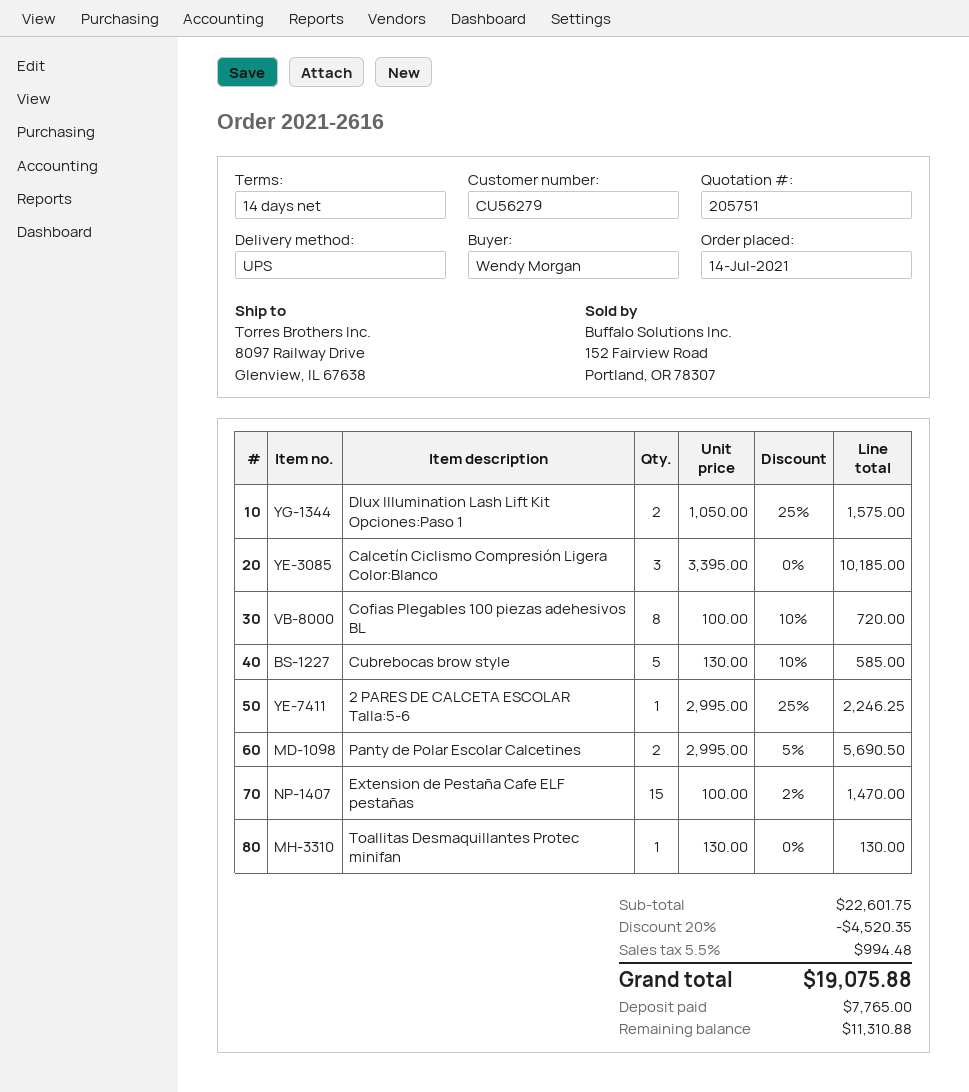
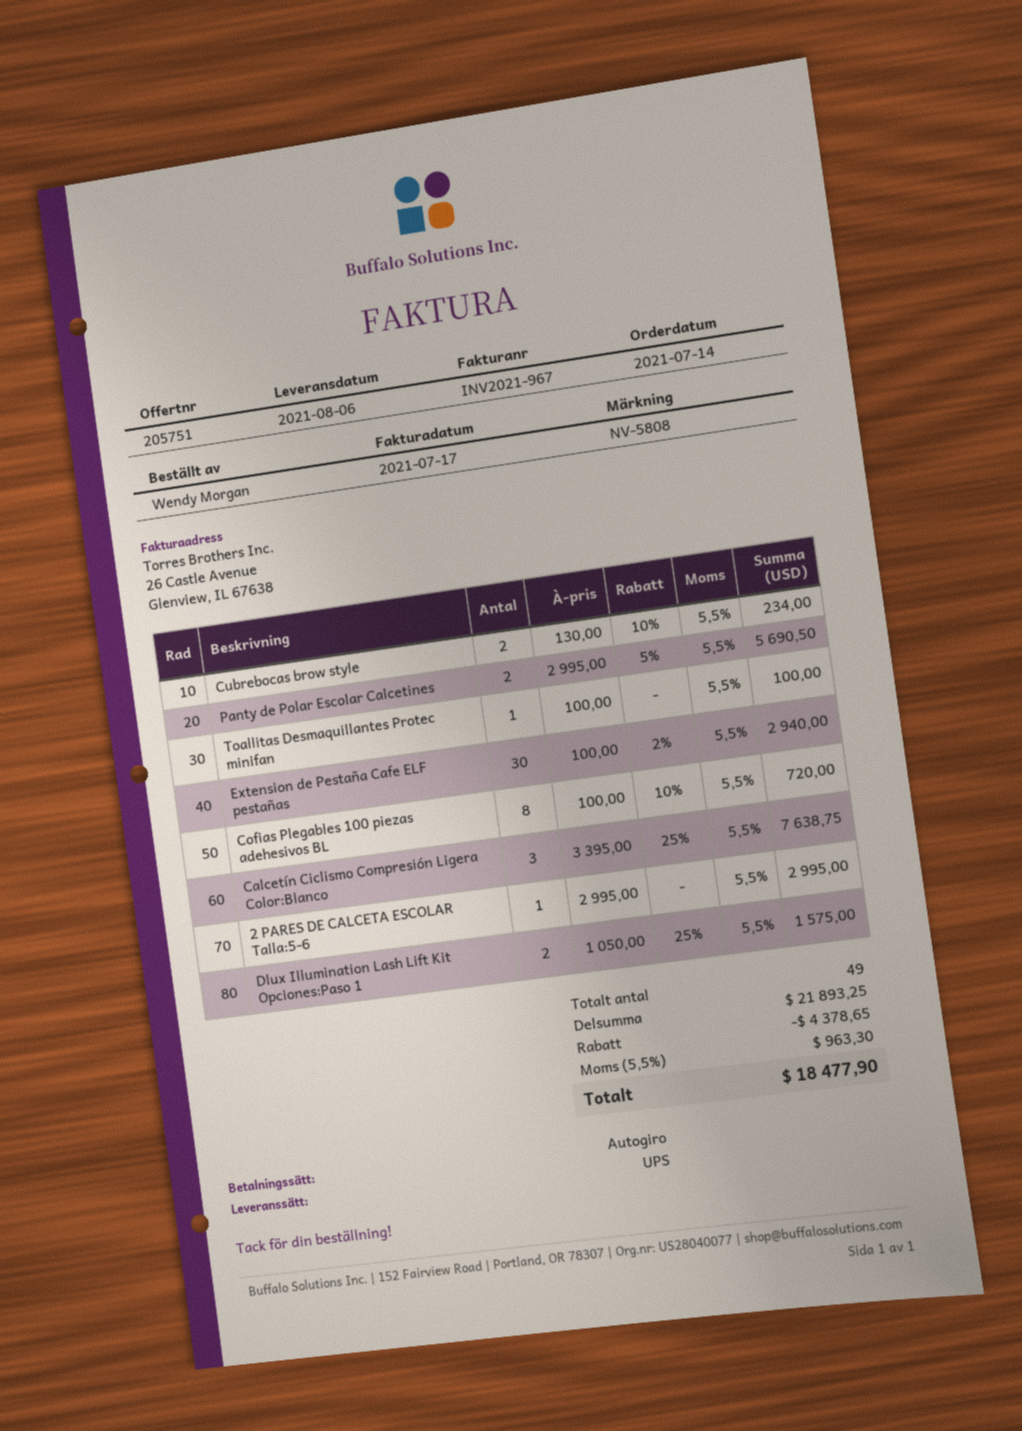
Calcetín Ciclismo Compresión Ligera Color:Blanco: 3 x 3395.00 = 10185.00 -> 3 x 3395.00 - 25% = 7638.75
Cubrebocas brow style: 5 x 130.00 - 10% = 585.00 -> 2 x 130.00 - 10% = 234.00
2 PARES DE CALCETA ESCOLAR Talla:5-6: 1 x 2995.00 - 25% = 2246.25 -> 1 x 2995.00 = 2995.00
Extension de Pestaña Cafe ELF pestañas: 15 x 100.00 - 2% = 1470.00 -> 30 x 100.00 - 2% = 2940.00
Toallitas Desmaquillantes Protec minifan: 1 x 130.00 = 130.00 -> 1 x 100.00 = 100.00
subtotal: 22601.75 -> 21893.25
discount: 4520.35 -> 4378.65
tax: 5.5% = 994.48 -> 5.5% = 963.30
total: 19075.88 -> 18477.90

